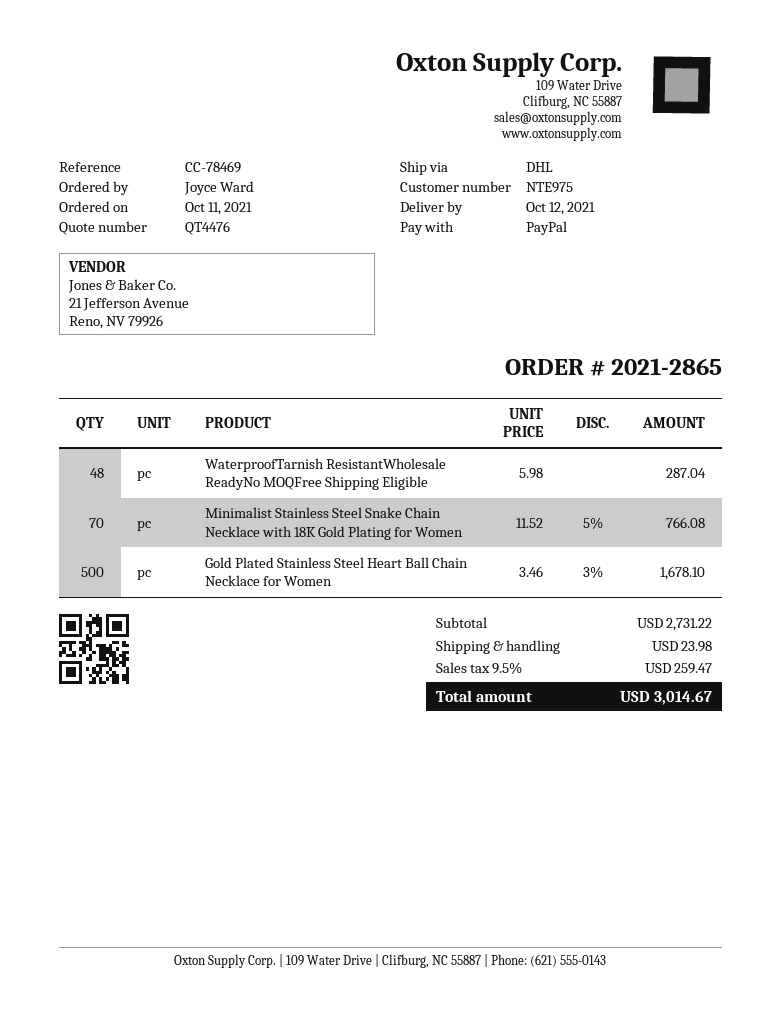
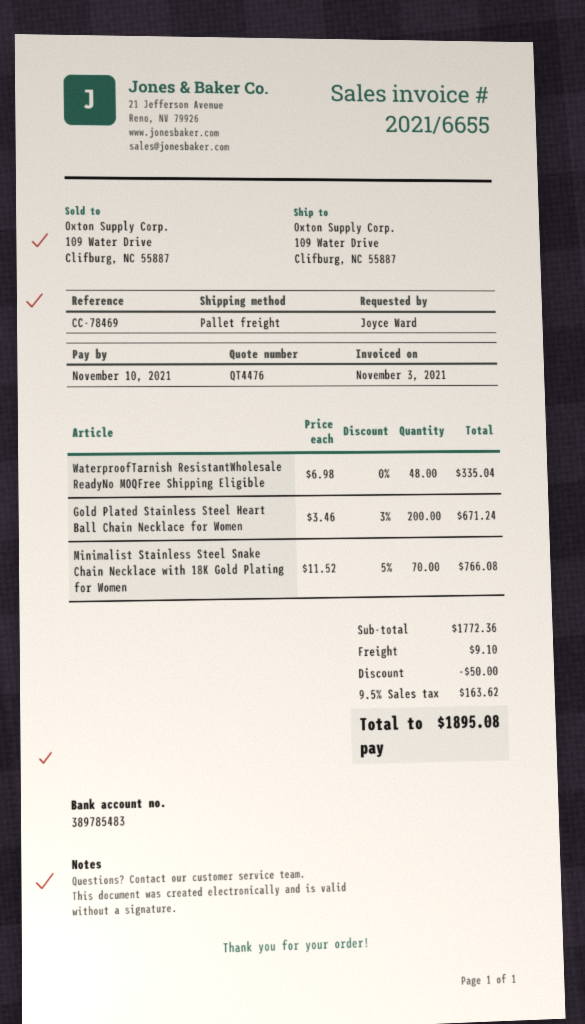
shipping method: DHL -> pallet freight
WaterproofTarnish ResistantWholesale ReadyNo MOQFree Shipping Eligible: 48 x 5.98 = 287.04 -> 48 x 6.98 = 335.04
Gold Plated Stainless Steel Heart Ball Chain Necklace for Women: 500 x 3.46 - 3% = 1678.10 -> 200 x 3.46 - 3% = 671.24
subtotal: 2731.22 -> 1772.36
discount: none -> 50.00
shipping: 23.98 -> 9.10
tax: 9.5% = 259.47 -> 9.5% = 163.62
total: 3014.67 -> 1895.08

